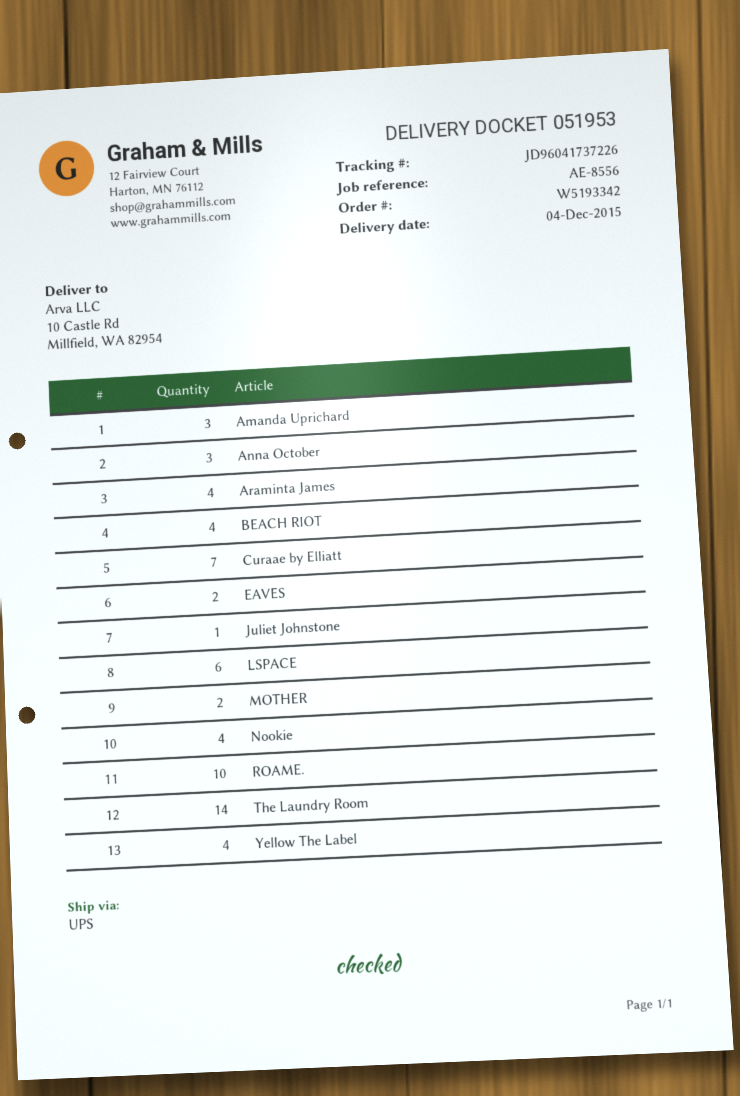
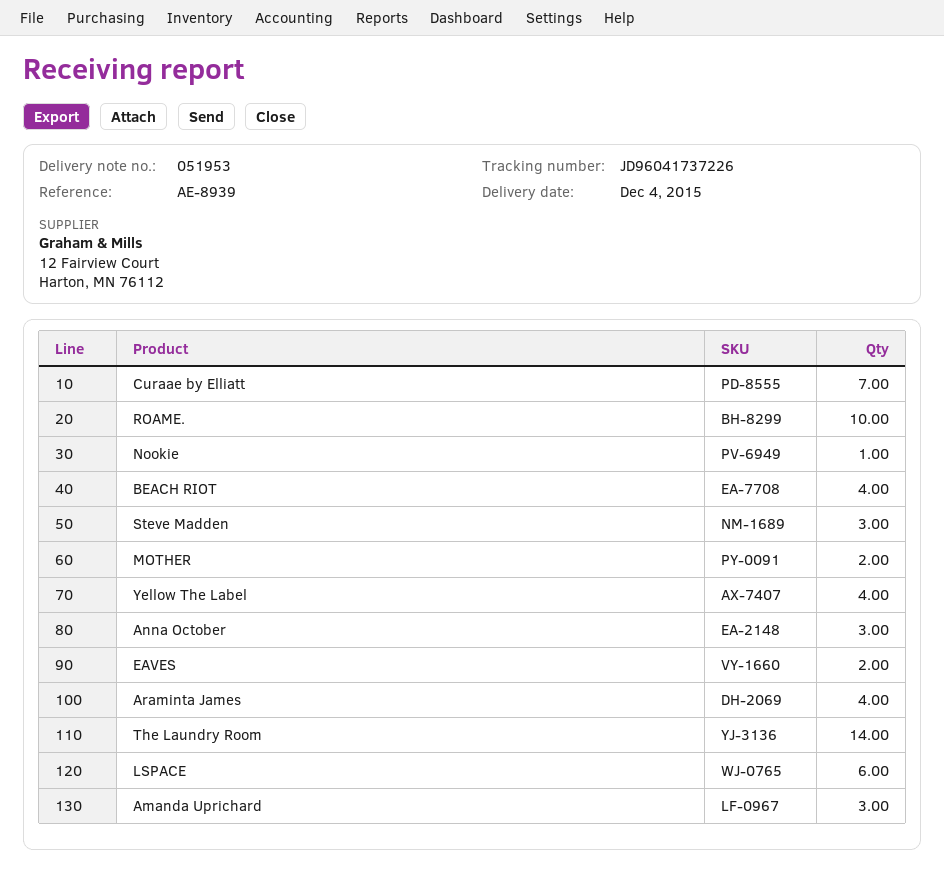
reference: AE-8556 -> AE-8939
Juliet Johnstone: 1 -> none
Nookie: 4 -> 1
Steve Madden: none -> 3

